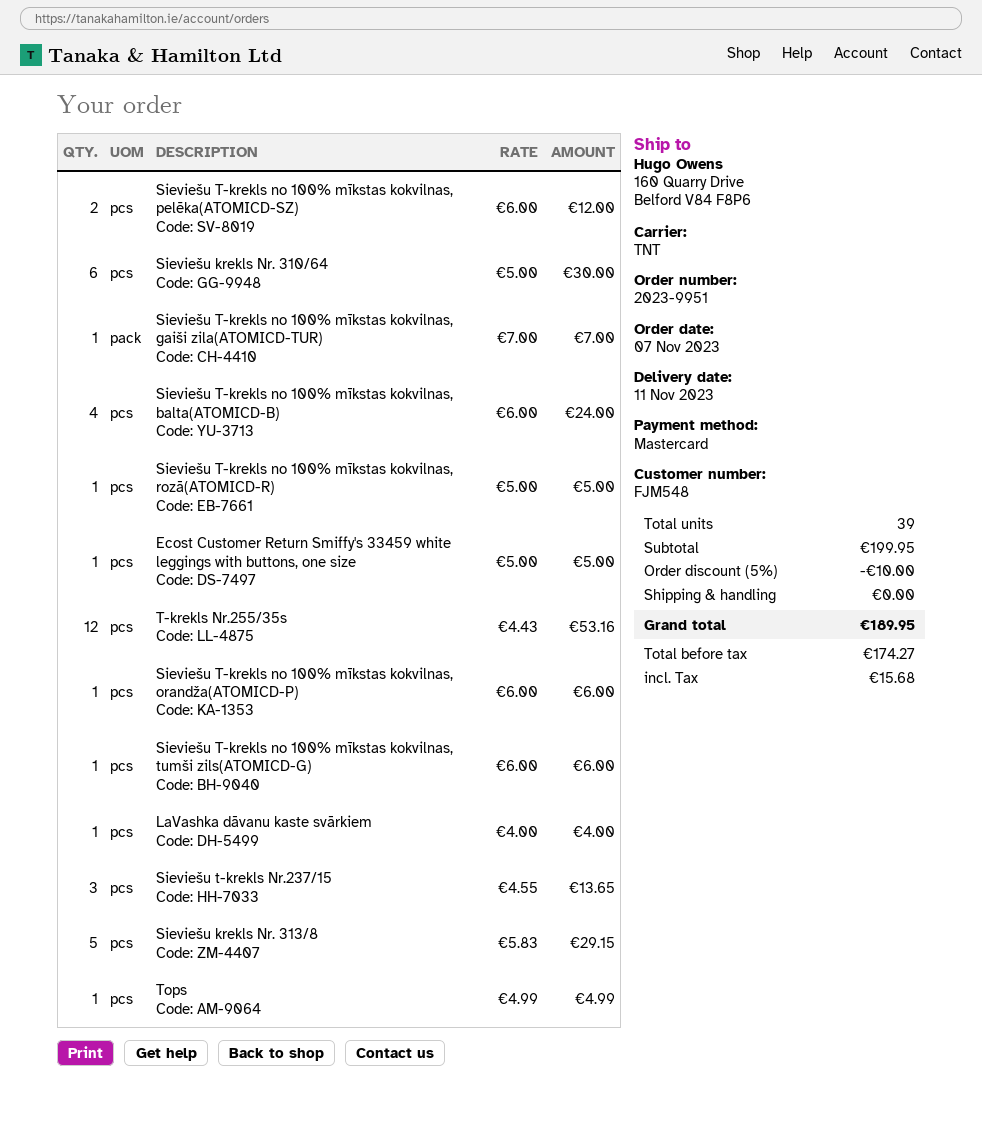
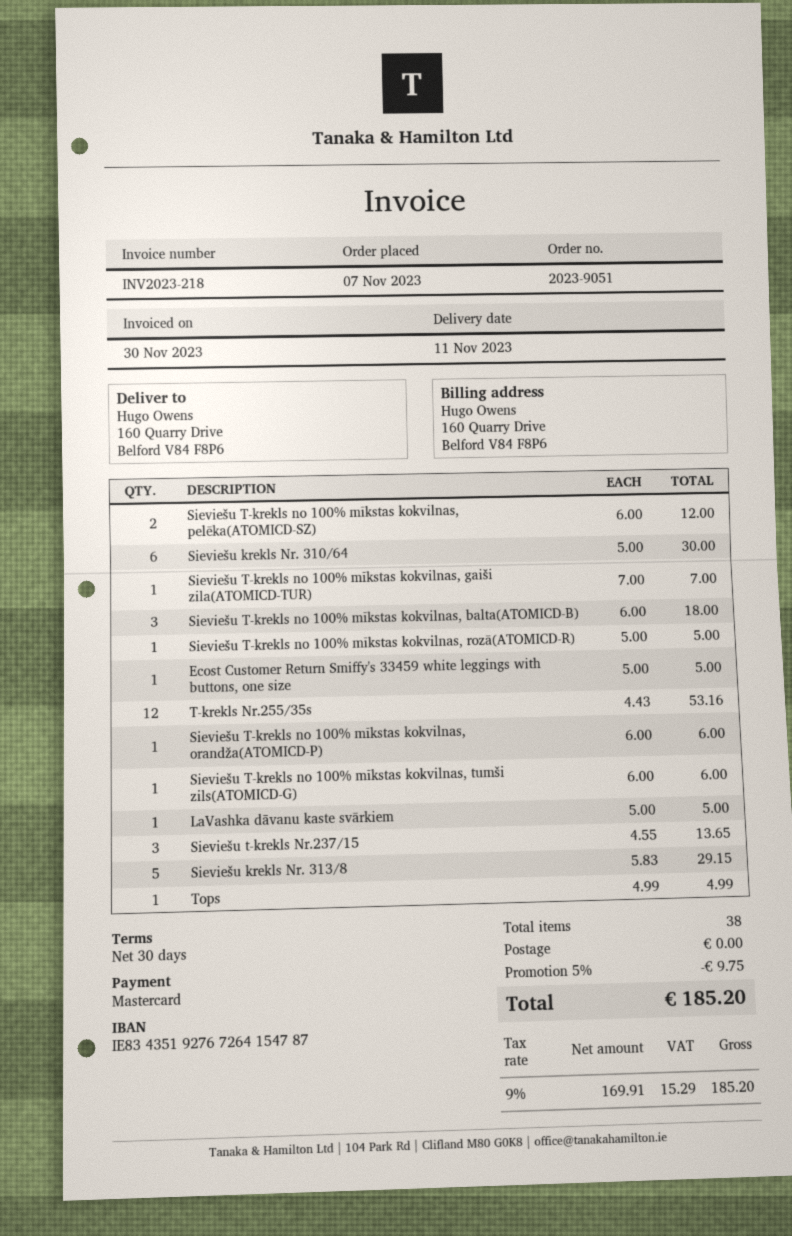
order number: 2023-9951 -> 2023-9051
Sieviešu T-krekls no 100% mīkstas kokvilnas, balta(ATOMICD-B): 4 x 6.00 = 24.00 -> 3 x 6.00 = 18.00
LaVashka dāvanu kaste svārkiem: 1 x 4.00 = 4.00 -> 1 x 5.00 = 5.00
total quantity: 39 -> 38
discount: 5% = 10.00 -> 5% = 9.75
net: 174.27 -> 169.91
tax: 15.68 -> 15.29
total: 189.95 -> 185.20

